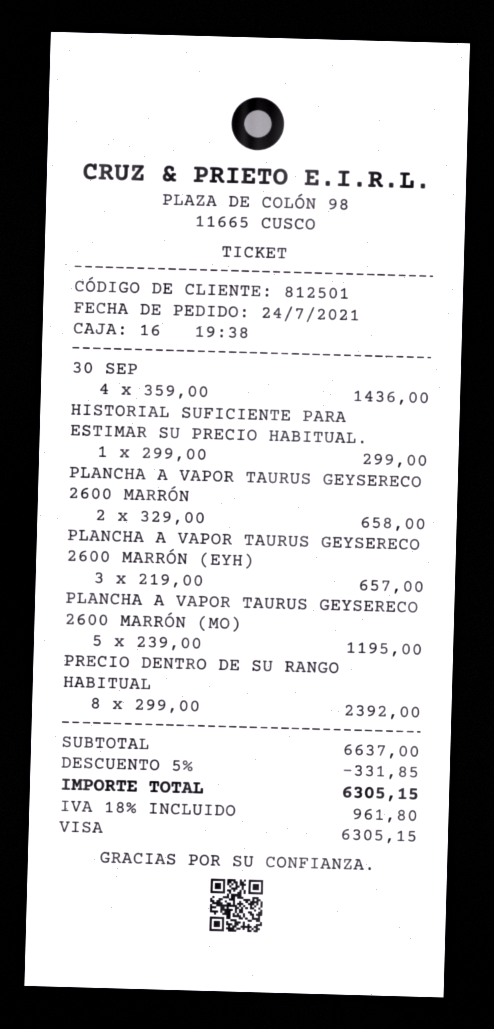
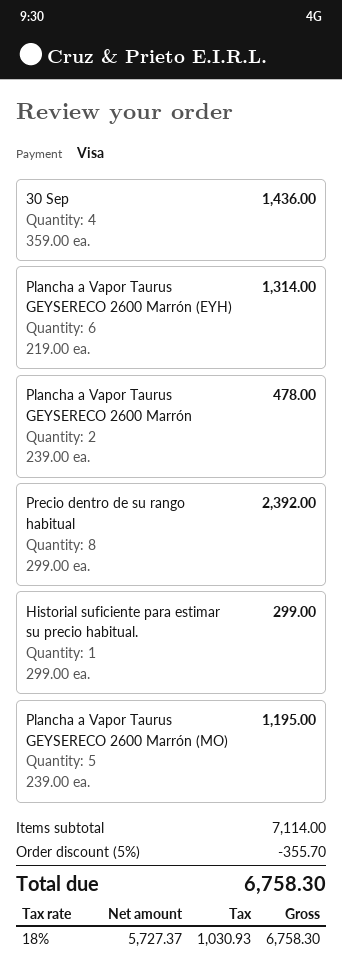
PLANCHA A VAPOR TAURUS GEYSERECO 2600 MARRÓN: 2 x 329.00 = 658.00 -> 2 x 239.00 = 478.00
PLANCHA A VAPOR TAURUS GEYSERECO 2600 MARRÓN (EYH): 3 x 219.00 = 657.00 -> 6 x 219.00 = 1314.00
subtotal: 6637.00 -> 7114.00
discount: 5% = 331.85 -> 5% = 355.70
tax: 18% = 961.80 -> 18% = 1030.93
total: 6305.15 -> 6758.30

